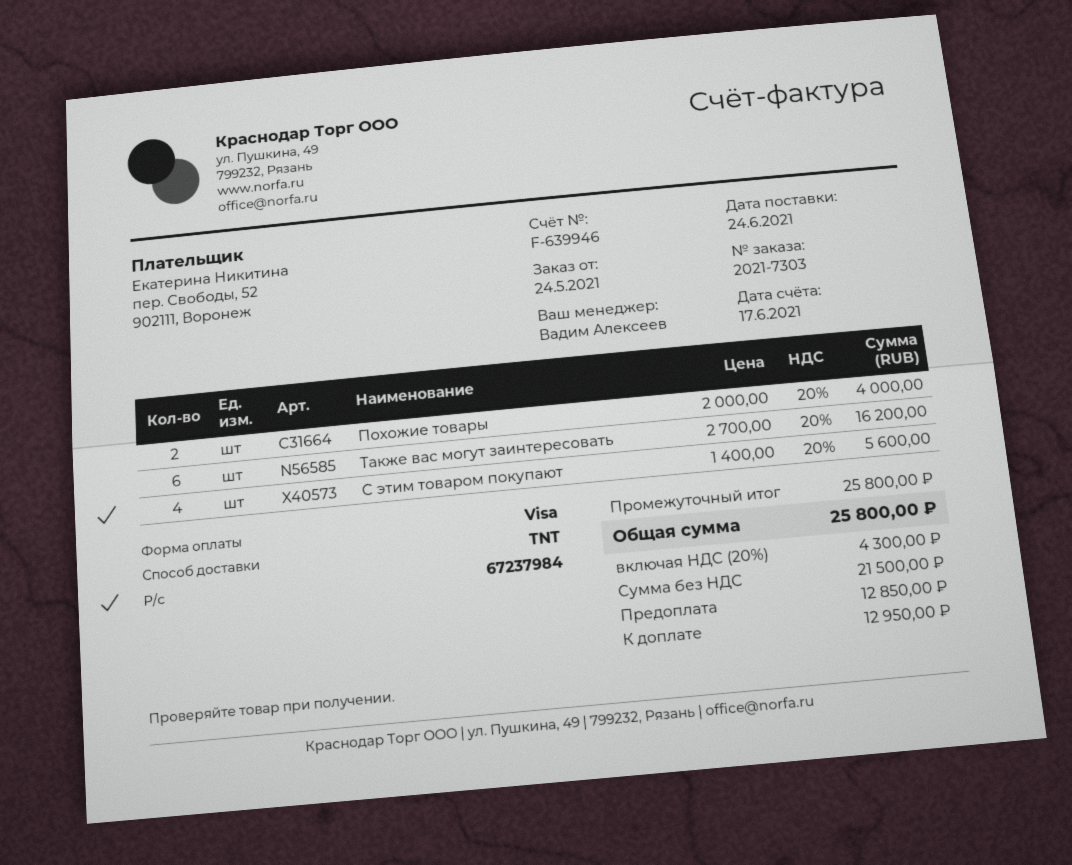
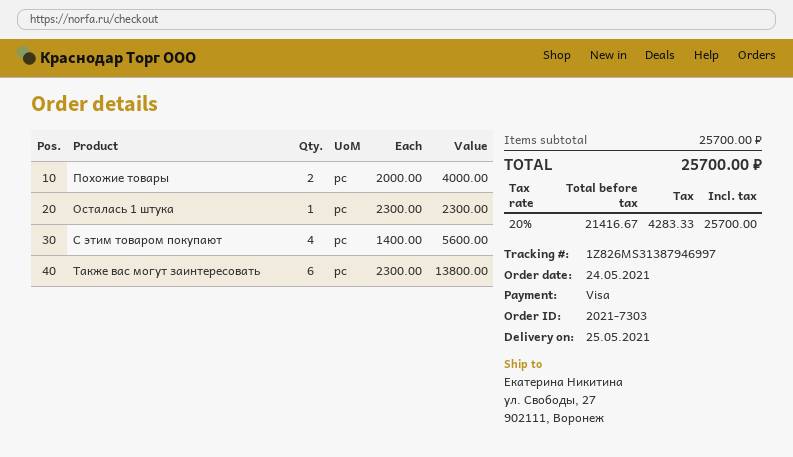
delivery date: 2021-06-24 -> 2021-05-25
Также вас могут заинтересовать: 6 x 2700.00 = 16200.00 -> 6 x 2300.00 = 13800.00
Осталась 1 штука: none -> 1 x 2300.00 = 2300.00
subtotal: 25800.00 -> 25700.00
net: 21500.00 -> 21416.67
tax: 20% = 4300.00 -> 20% = 4283.33
total: 25800.00 -> 25700.00

